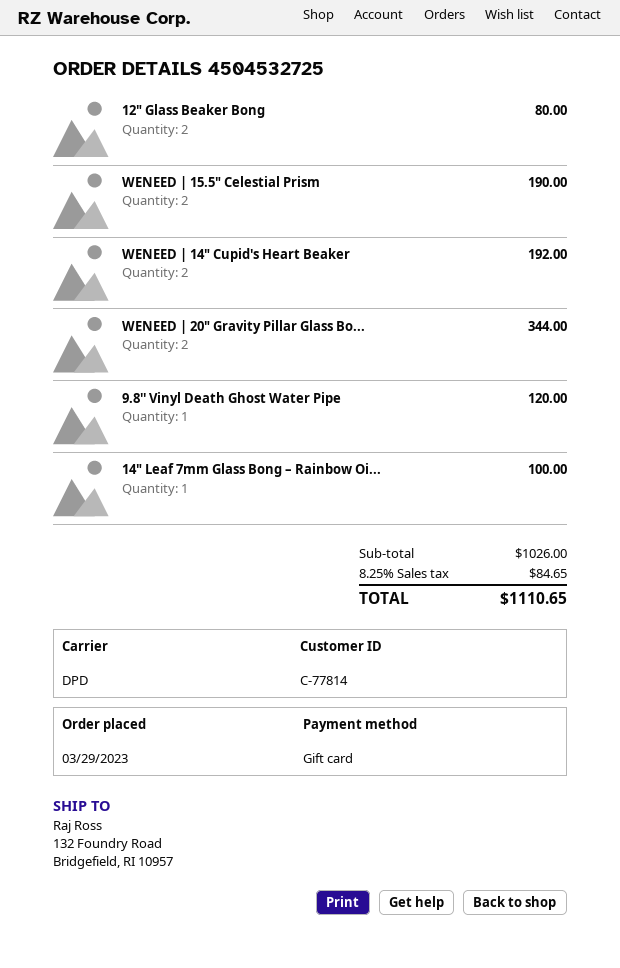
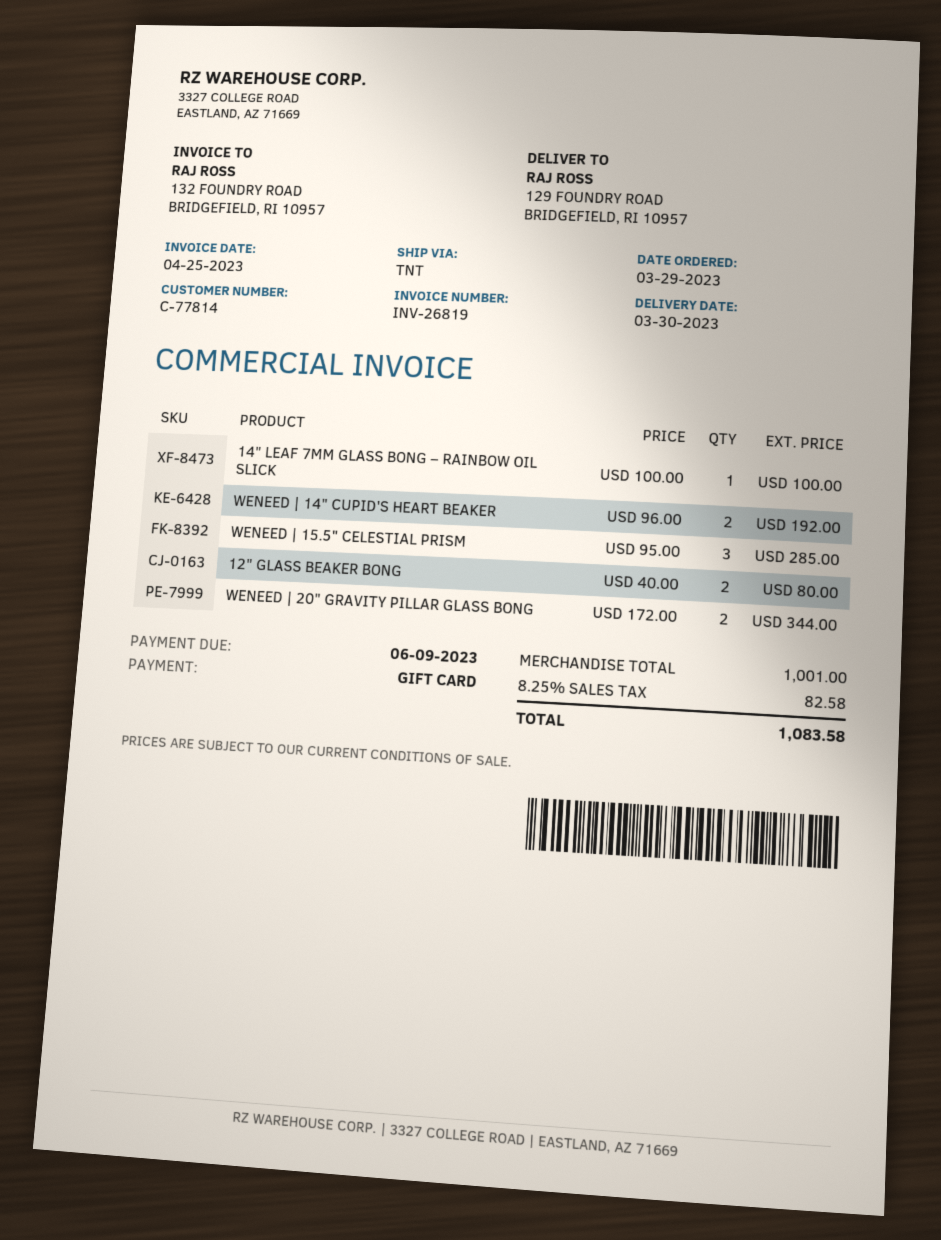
shipping method: DPD -> TNT
ship to: 132 Foundry Road, Bridgefield, RI 10957 -> 129 FOUNDRY ROAD, BRIDGEFIELD, RI 10957
WENEED | 15.5" Celestial Prism: 2 for 190.00 -> 3 for 285.00
9.8'' Vinyl Death Ghost Water Pipe: 1 for 120.00 -> none
subtotal: 1026.00 -> 1001.00
tax: 8.25% = 84.65 -> 8.25% = 82.58
total: 1110.65 -> 1083.58

